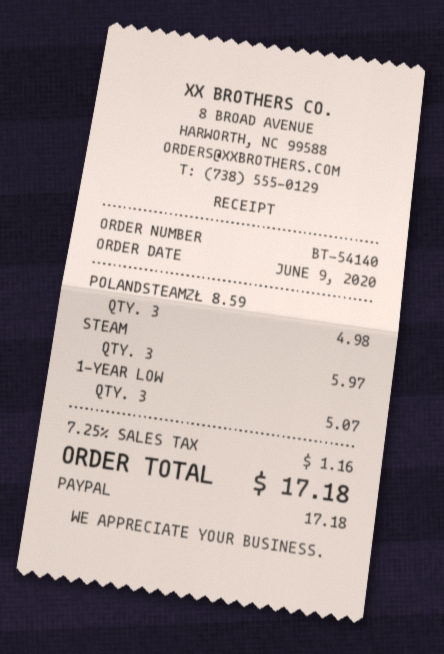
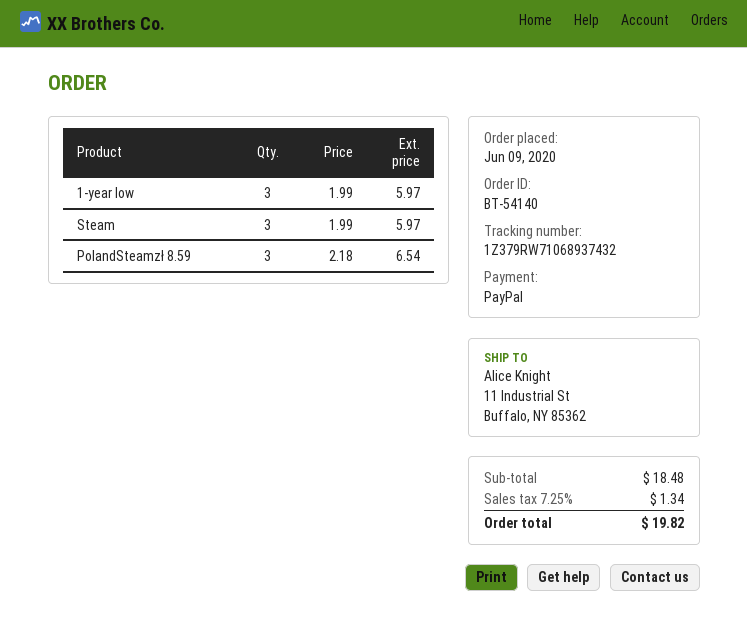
POLANDSTEAMZŁ 8.59: 3 for 4.98 -> 3 for 6.54
1-YEAR LOW: 3 for 5.07 -> 3 for 5.97
tax: 7.25% = 1.16 -> 7.25% = 1.34
total: 17.18 -> 19.82

